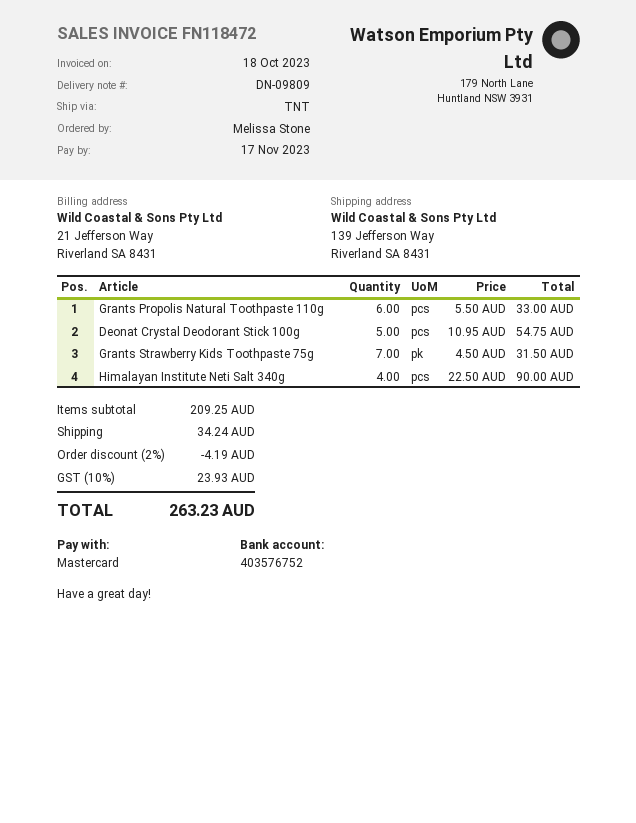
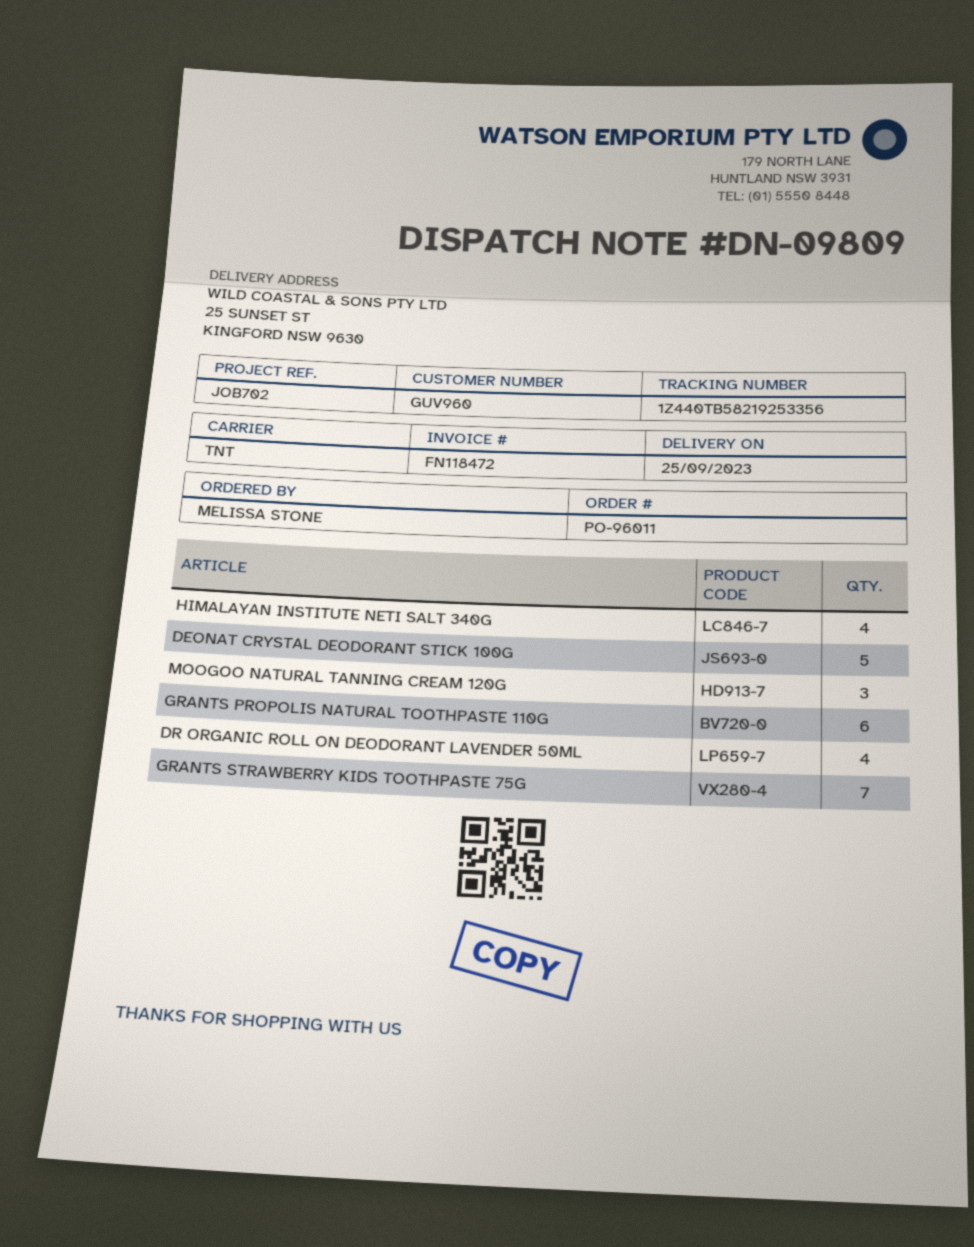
ship to: 139 Jefferson Way, Riverland SA 8431 -> 25 SUNSET ST, KINGFORD NSW 9630
MOOGOO NATURAL TANNING CREAM 120G: none -> 3
DR ORGANIC ROLL ON DEODORANT LAVENDER 50ML: none -> 4

